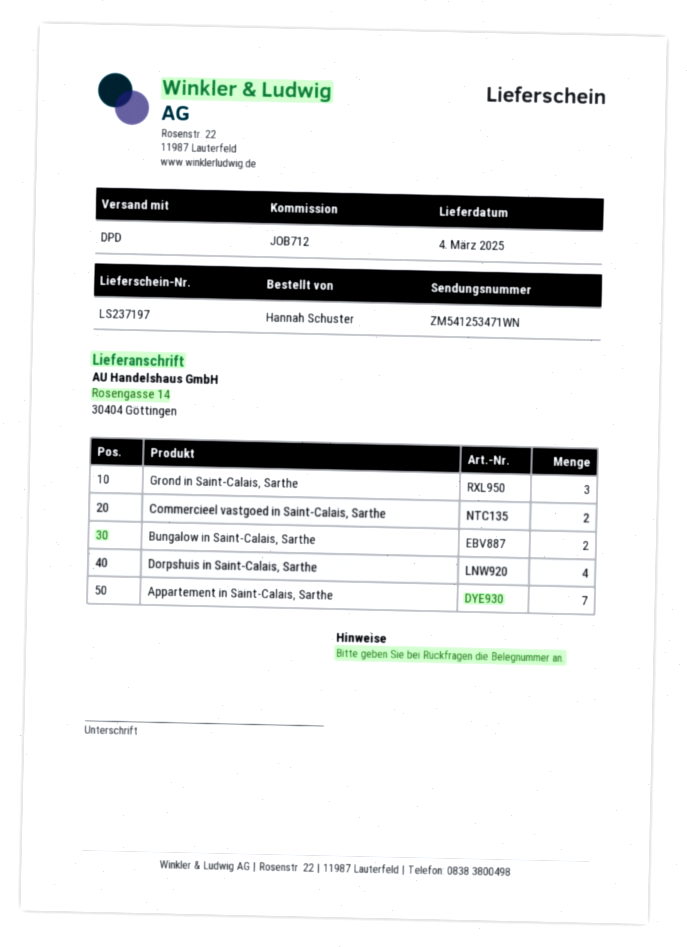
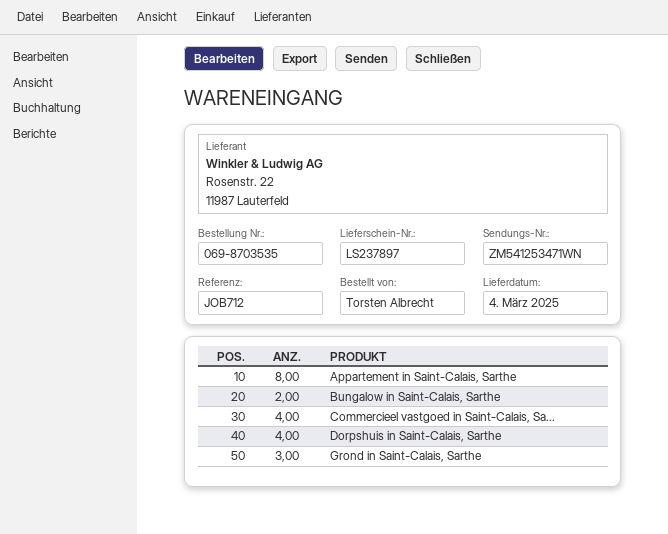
delivery note number: LS237197 -> LS237897
ordered by: Hannah Schuster -> Torsten Albrecht
Commercieel vastgoed in Saint-Calais, Sarthe: 2 -> 4
Appartement in Saint-Calais, Sarthe: 7 -> 8

